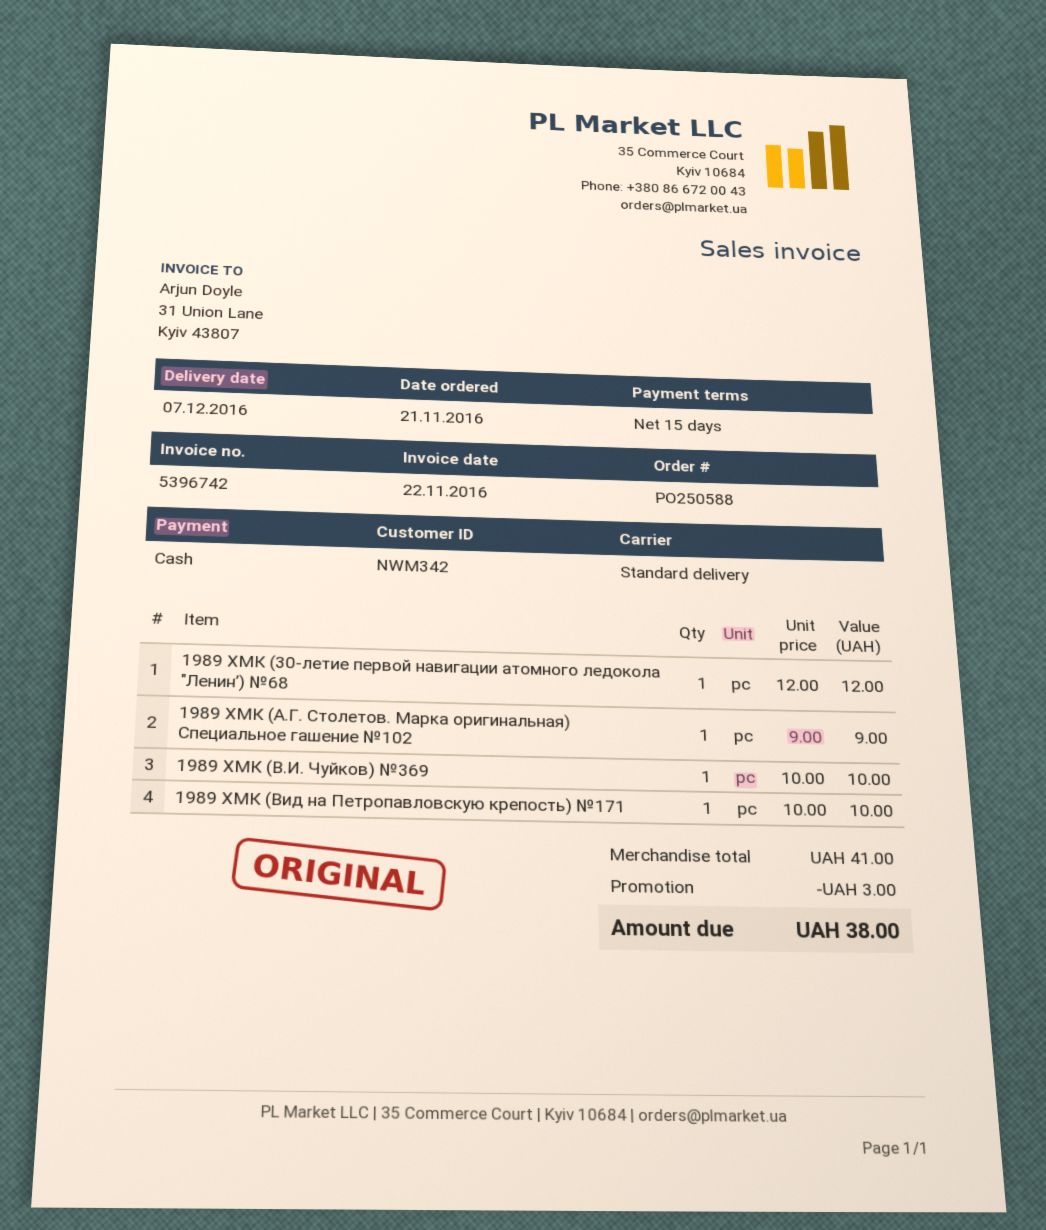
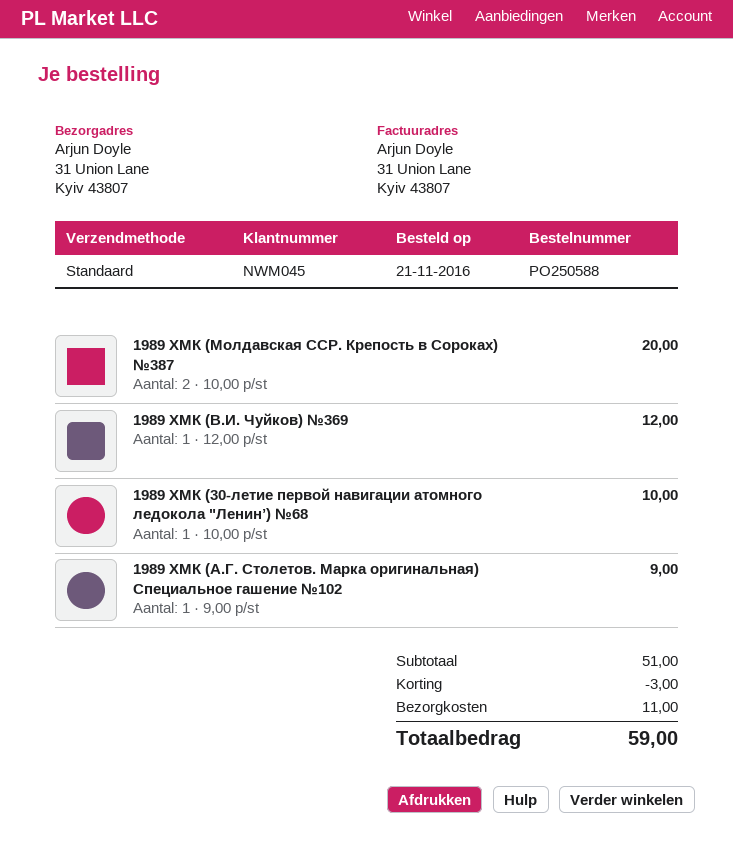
customer number: NWM342 -> NWM045
1989 ХМК (30-летие первой навигации атомного ледокола "Ленин’) №68: 1 x 12.00 = 12.00 -> 1 x 10.00 = 10.00
1989 ХМК (В.И. Чуйков) №369: 1 x 10.00 = 10.00 -> 1 x 12.00 = 12.00
1989 ХМК (Вид на Петропавловскую крепость) №171: 1 x 10.00 = 10.00 -> none
1989 ХМК (Молдавская ССР. Крепость в Сороках) №387: none -> 2 x 10.00 = 20.00
subtotal: 41.00 -> 51.00
shipping: none -> 11.00
total: 38.00 -> 59.00

